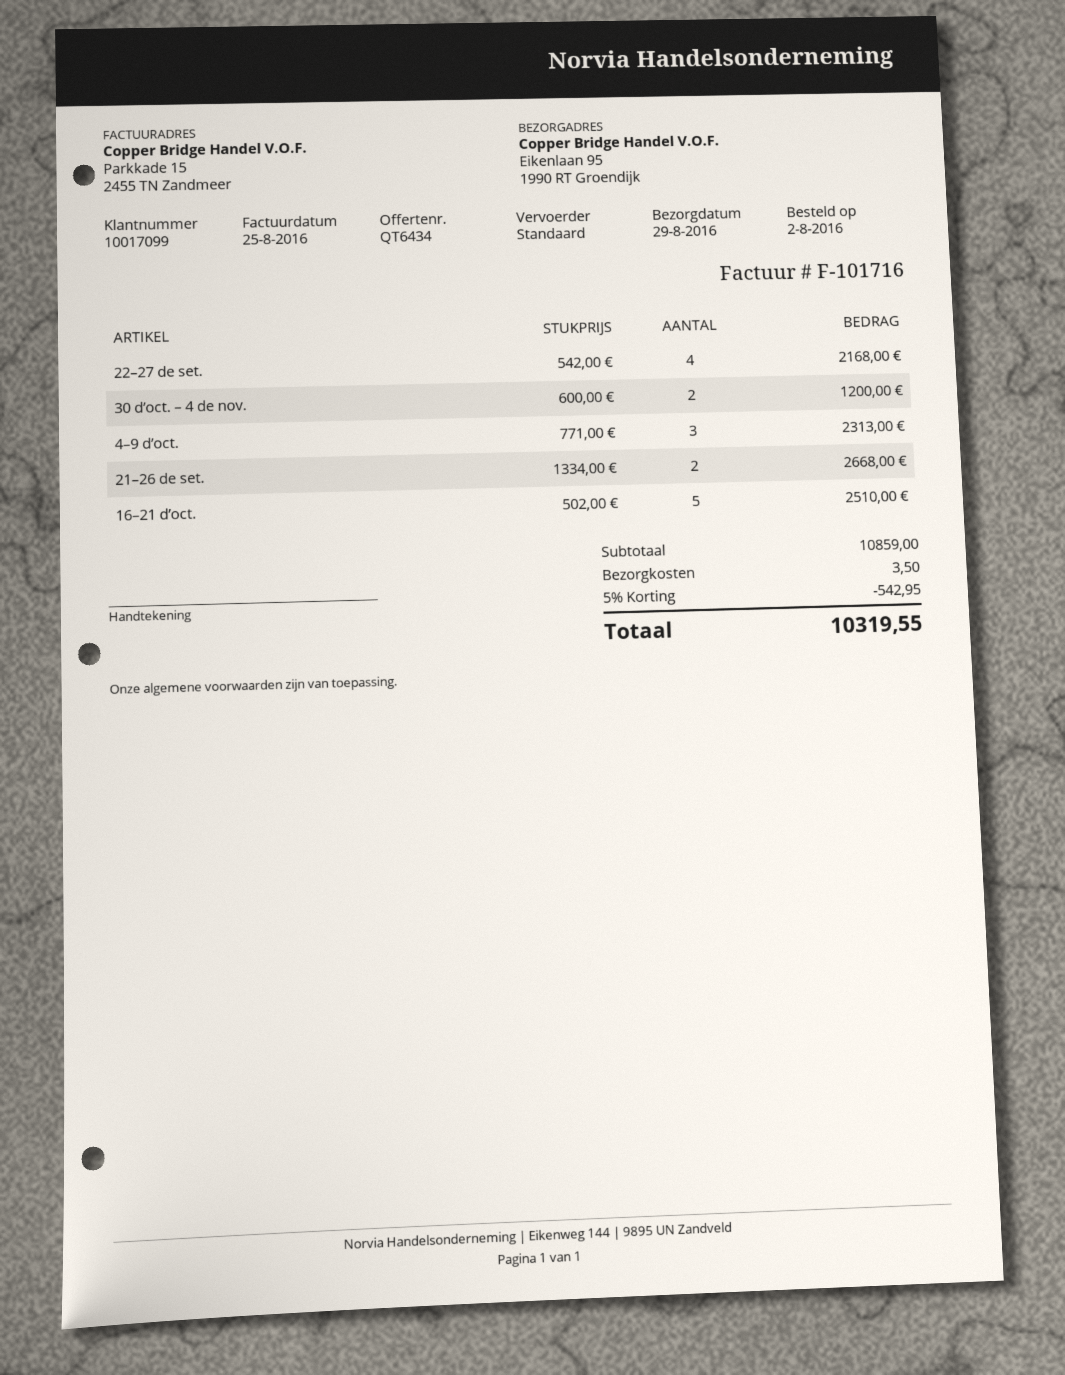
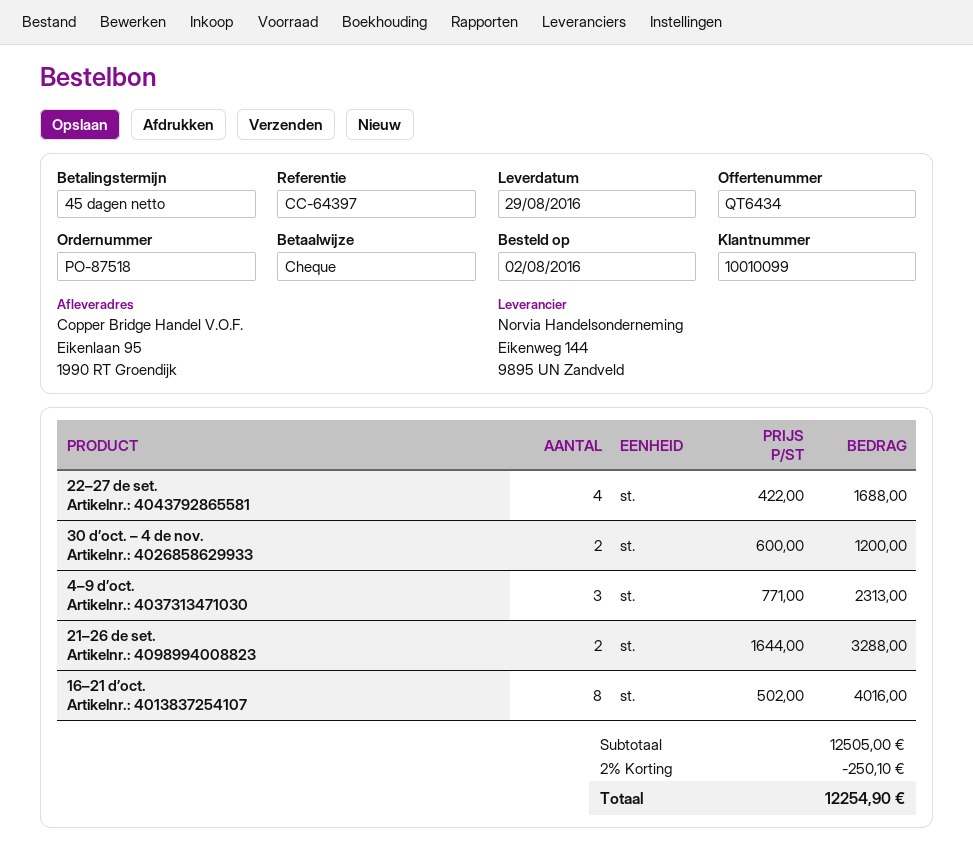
customer number: 10017099 -> 10010099
22–27 de set.: 4 x 542.00 = 2168.00 -> 4 x 422.00 = 1688.00
21–26 de set.: 2 x 1334.00 = 2668.00 -> 2 x 1644.00 = 3288.00
16–21 d’oct.: 5 x 502.00 = 2510.00 -> 8 x 502.00 = 4016.00
subtotal: 10859.00 -> 12505.00
discount: 5% = 542.95 -> 2% = 250.10
shipping: 3.50 -> none
total: 10319.55 -> 12254.90

